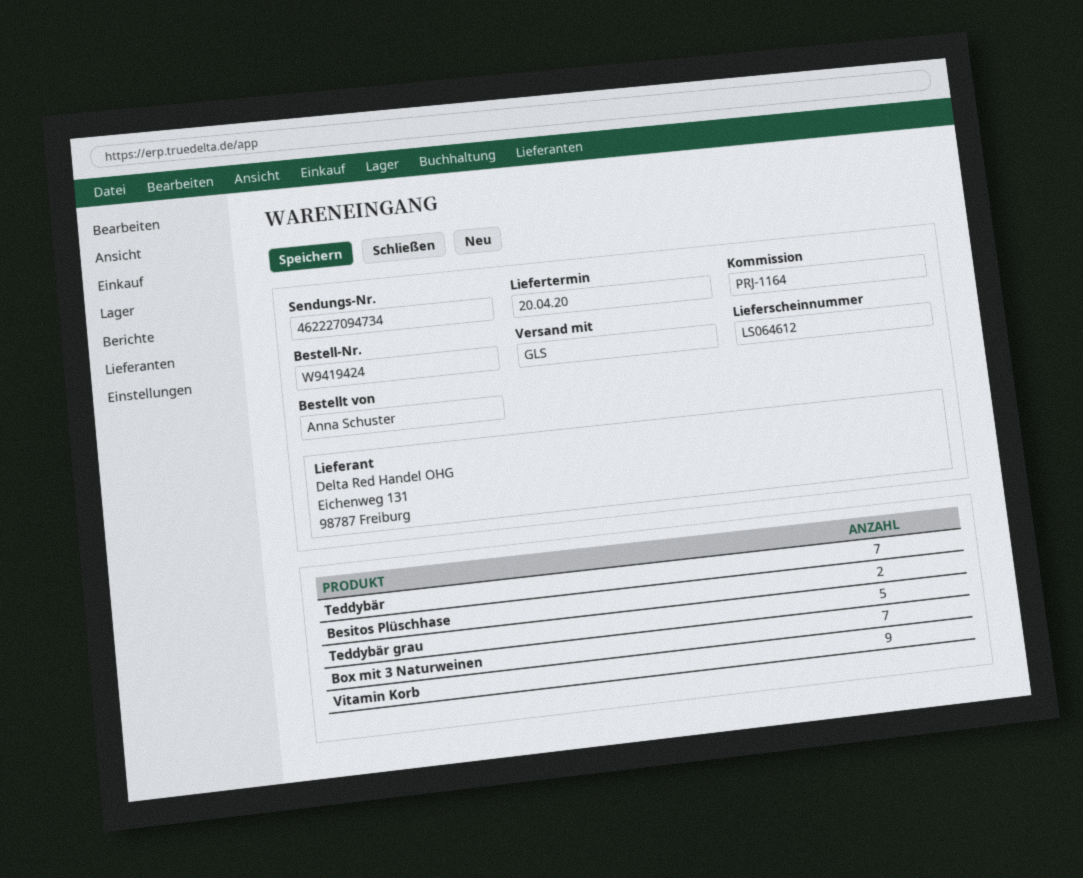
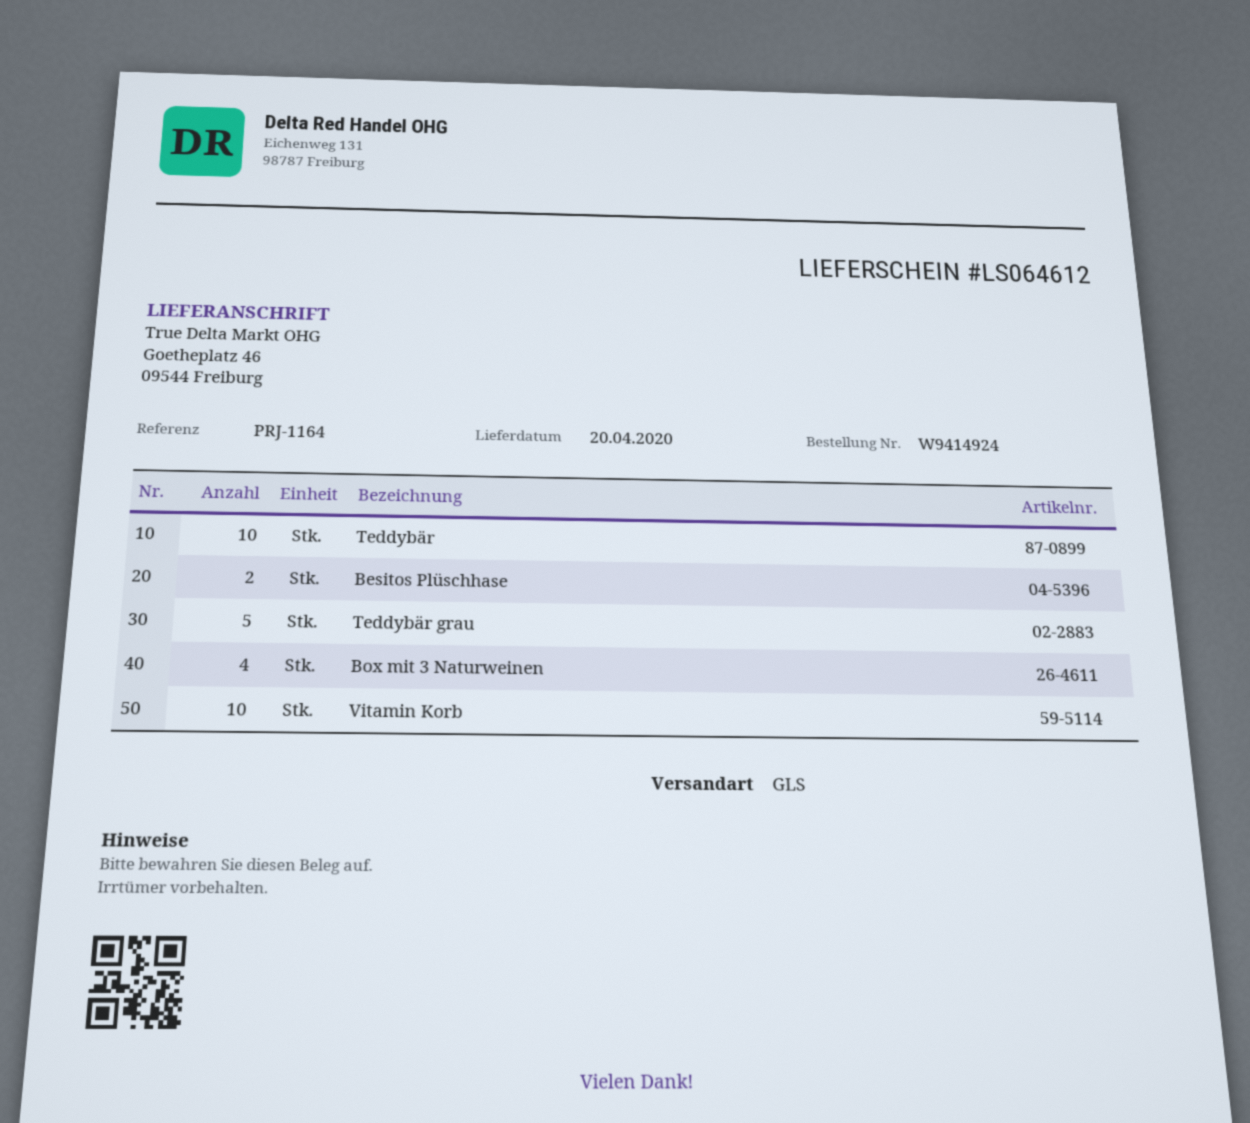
order number: W9419424 -> W9414924
Teddybär: 7 -> 10
Box mit 3 Naturweinen: 7 -> 4
Vitamin Korb: 9 -> 10

